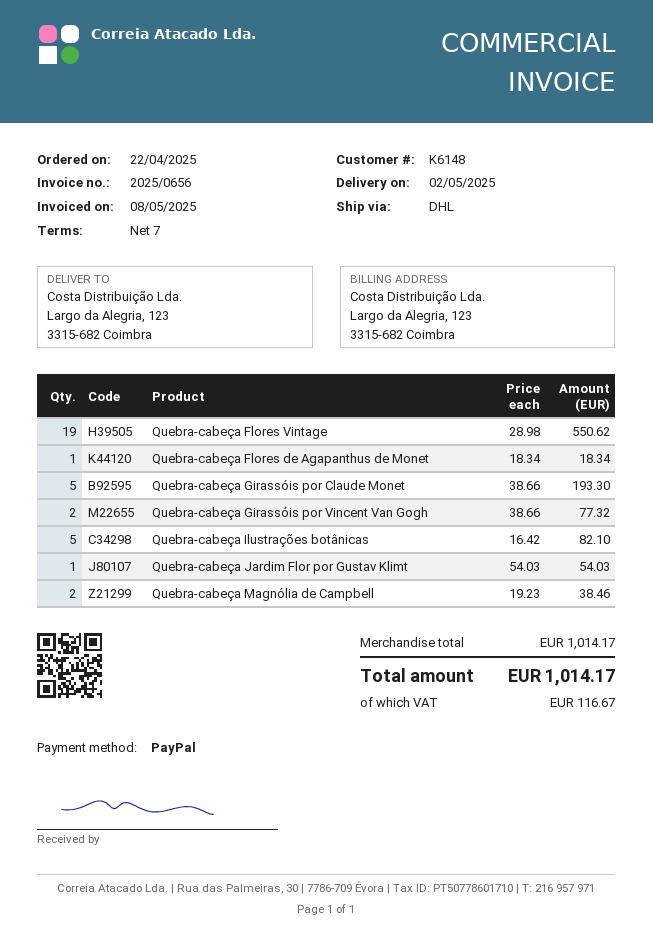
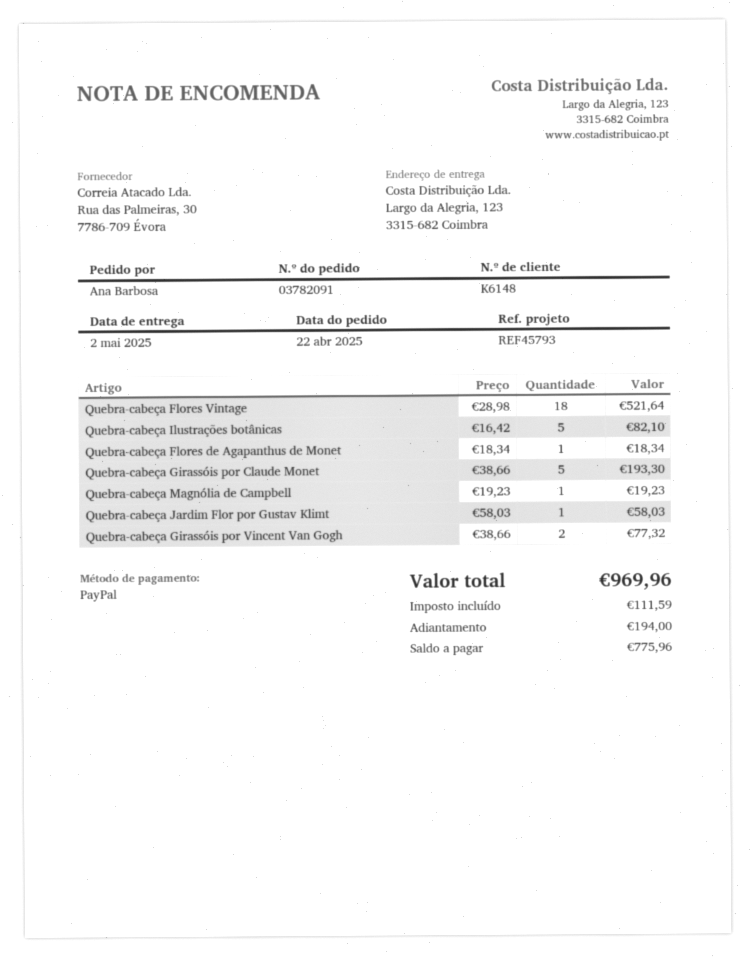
Quebra-cabeça Flores Vintage: 19 x 28.98 = 550.62 -> 18 x 28.98 = 521.64
Quebra-cabeça Jardim Flor por Gustav Klimt: 1 x 54.03 = 54.03 -> 1 x 58.03 = 58.03
Quebra-cabeça Magnólia de Campbell: 2 x 19.23 = 38.46 -> 1 x 19.23 = 19.23
tax: 116.67 -> 111.59
total: 1014.17 -> 969.96

